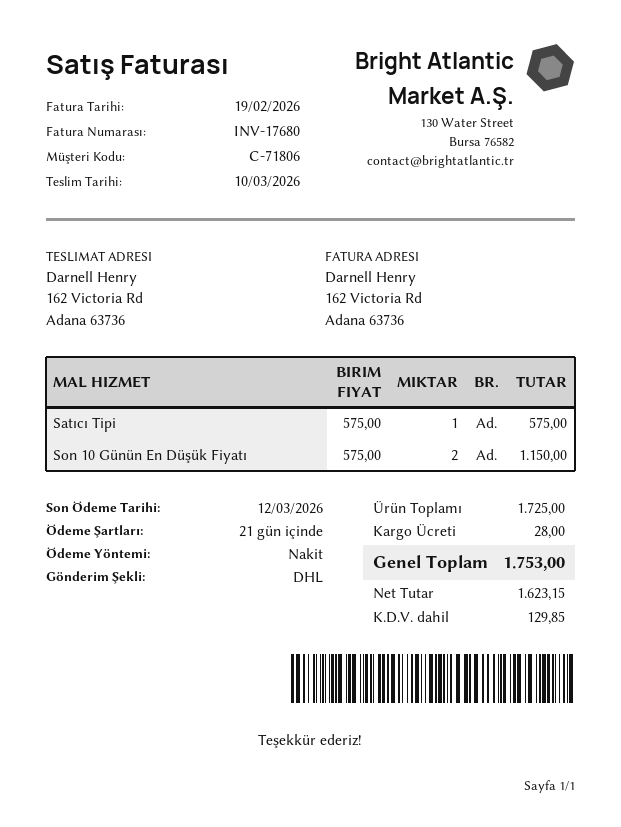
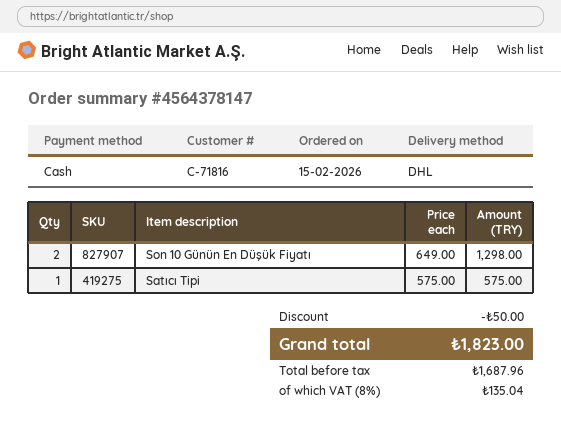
customer number: C-71806 -> C-71816
Son 10 Günün En Düşük Fiyatı: 2 x 575.00 = 1150.00 -> 2 x 649.00 = 1298.00
discount: none -> 50.00
shipping: 28.00 -> none
net: 1623.15 -> 1687.96
tax: 129.85 -> 135.04
total: 1753.00 -> 1823.00

